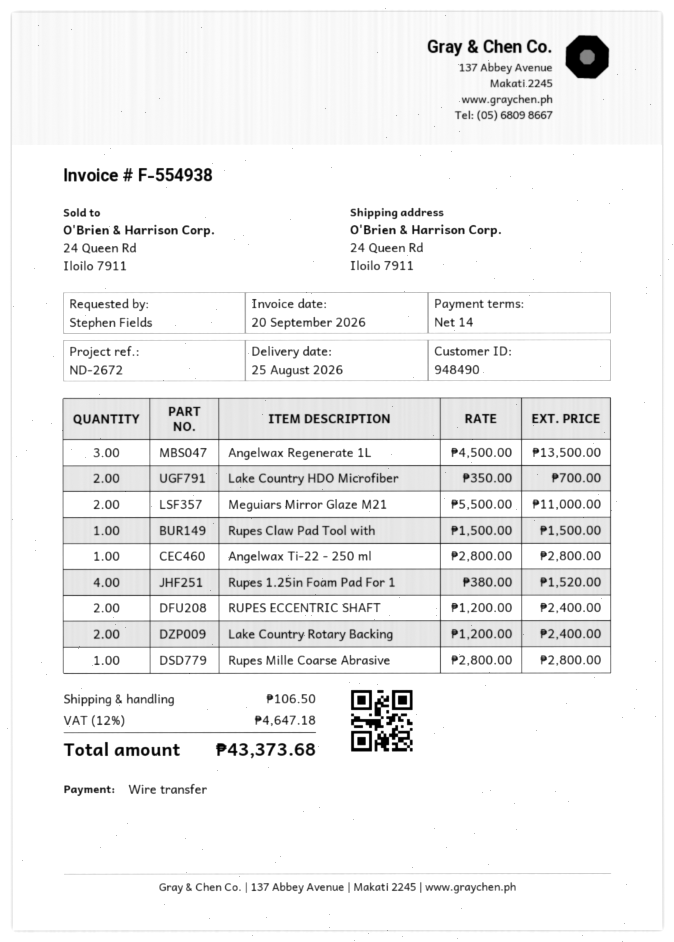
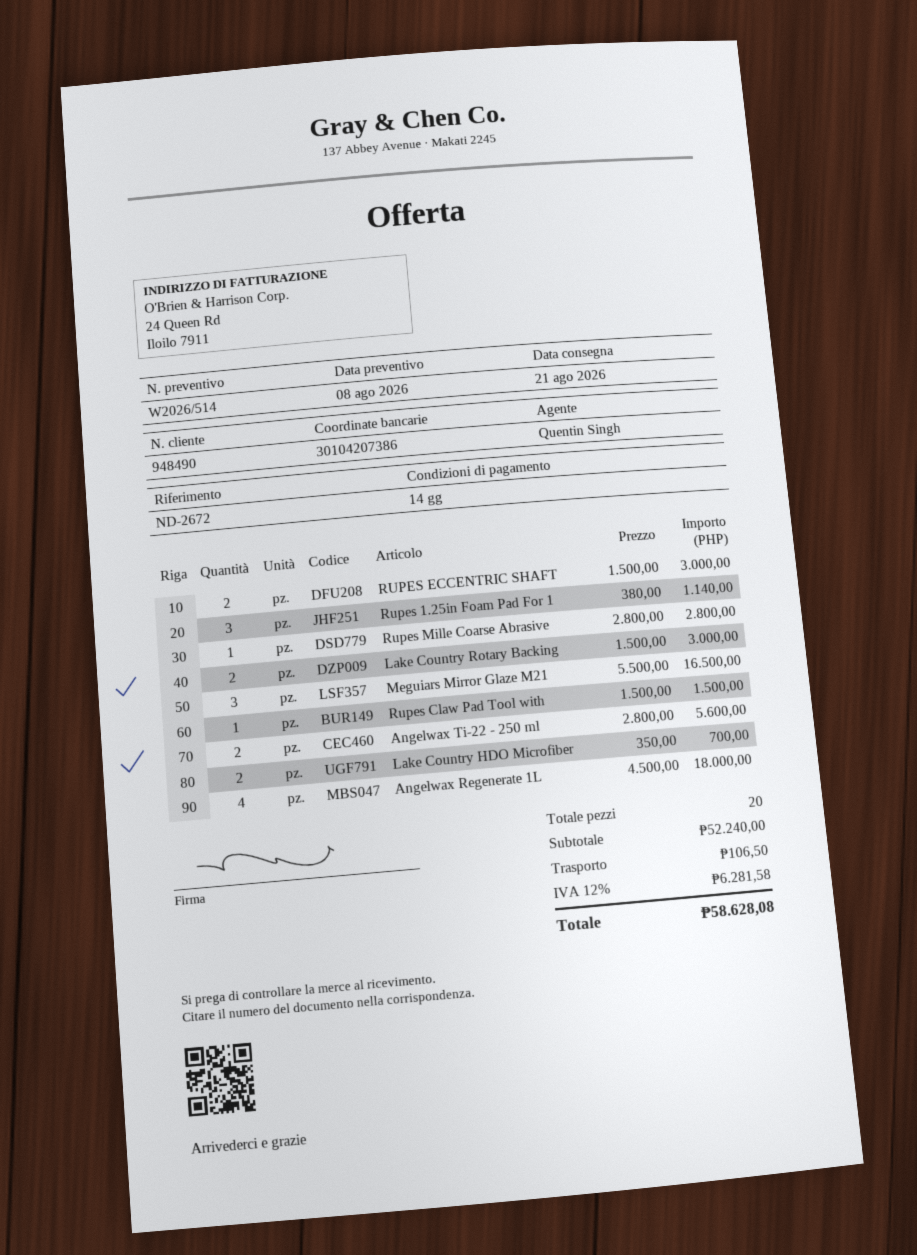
delivery date: 2026-08-25 -> 2026-08-21
Angelwax Regenerate 1L: 3 x 4500.00 = 13500.00 -> 4 x 4500.00 = 18000.00
Meguiars Mirror Glaze M21: 2 x 5500.00 = 11000.00 -> 3 x 5500.00 = 16500.00
Angelwax Ti-22 - 250 ml: 1 x 2800.00 = 2800.00 -> 2 x 2800.00 = 5600.00
Rupes 1.25in Foam Pad For 1: 4 x 380.00 = 1520.00 -> 3 x 380.00 = 1140.00
RUPES ECCENTRIC SHAFT: 2 x 1200.00 = 2400.00 -> 2 x 1500.00 = 3000.00
Lake Country Rotary Backing: 2 x 1200.00 = 2400.00 -> 2 x 1500.00 = 3000.00
tax: 12% = 4647.18 -> 12% = 6281.58
total: 43373.68 -> 58628.08

